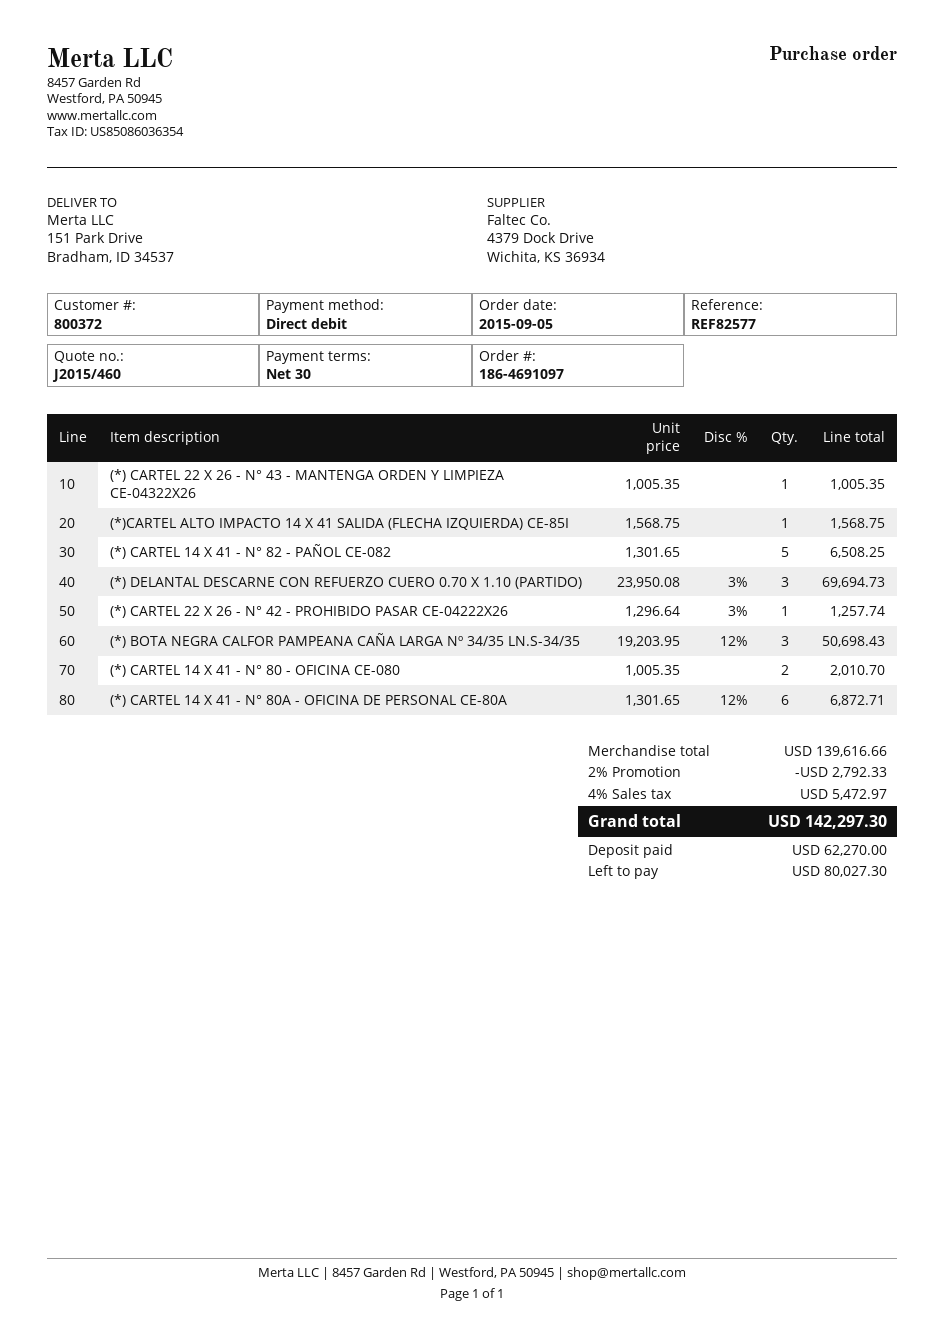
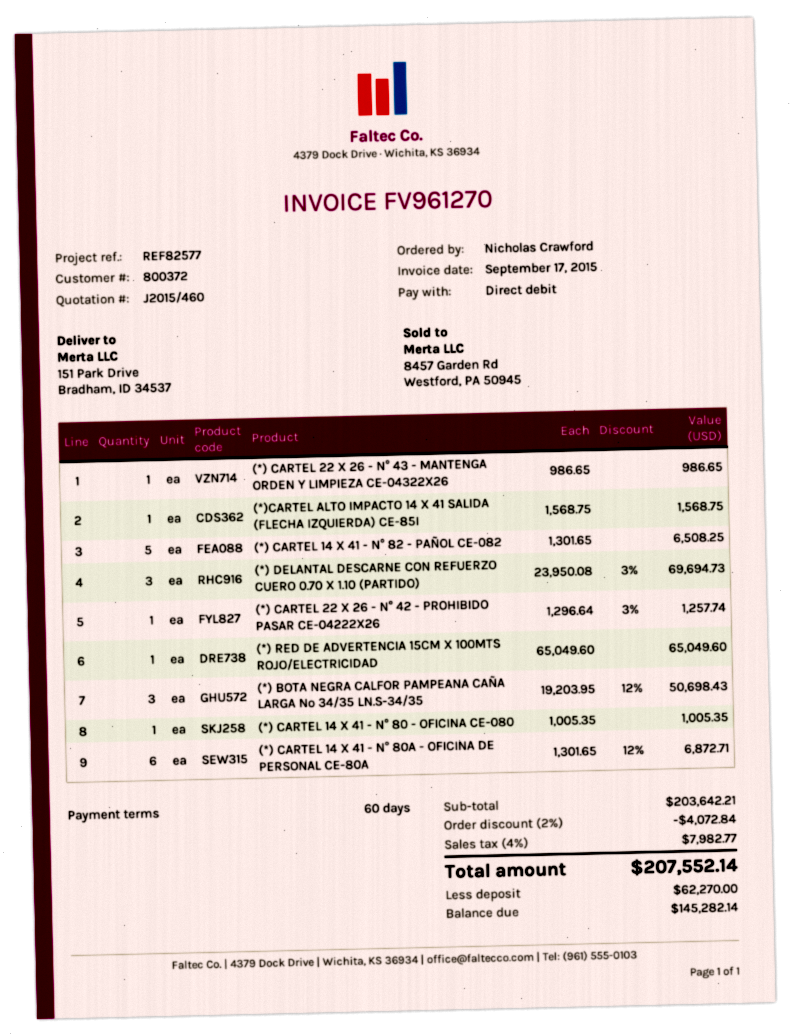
payment terms: 30 days -> 60 days
(*) CARTEL 22 X 26 - N° 43 - MANTENGA ORDEN Y LIMPIEZA CE-04322X26: 1 x 1005.35 = 1005.35 -> 1 x 986.65 = 986.65
(*) CARTEL 14 X 41 - N° 80 - OFICINA CE-080: 2 x 1005.35 = 2010.70 -> 1 x 1005.35 = 1005.35
(*) RED DE ADVERTENCIA 15CM X 100MTS ROJO/ELECTRICIDAD: none -> 1 x 65049.60 = 65049.60
subtotal: 139616.66 -> 203642.21
discount: 2% = 2792.33 -> 2% = 4072.84
tax: 4% = 5472.97 -> 4% = 7982.77
total: 142297.30 -> 207552.14
balance: 80027.30 -> 145282.14

